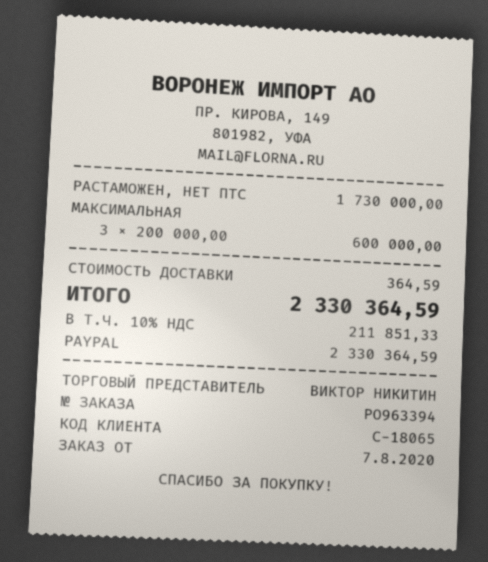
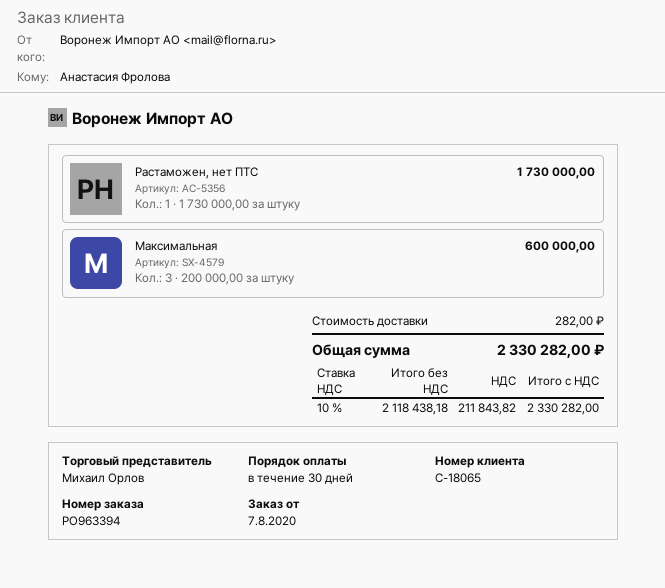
sales rep: ВИКТОР НИКИТИН -> Михаил Орлов
shipping: 364.59 -> 282.00
tax: 10% = 211851.33 -> 10% = 211843.82
total: 2330364.59 -> 2330282.00

